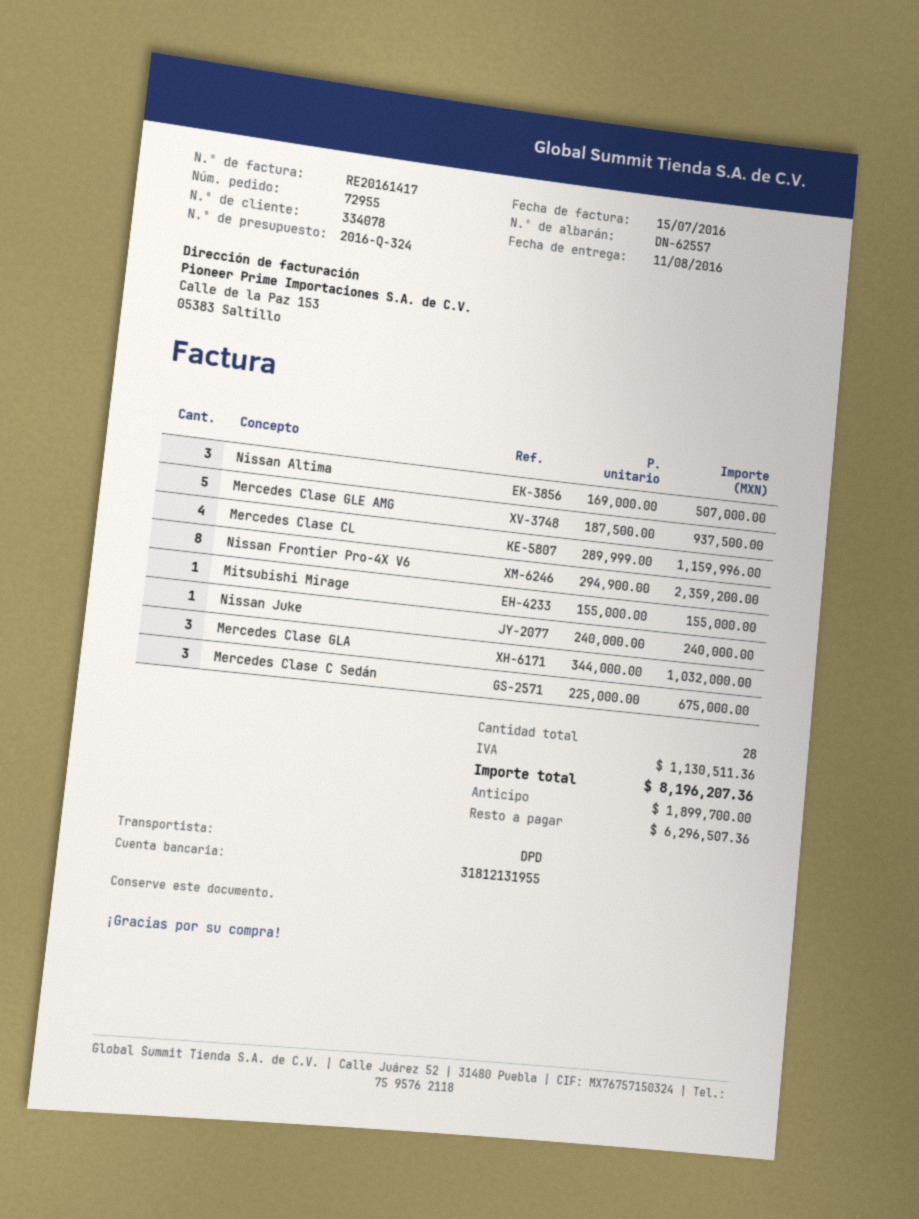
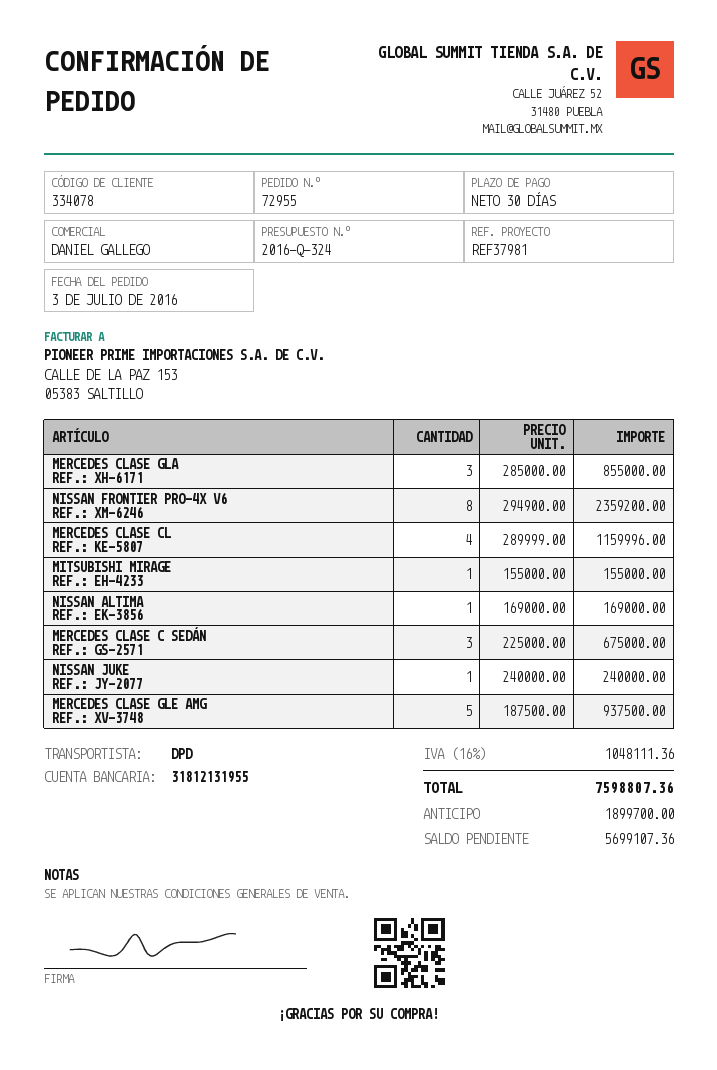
Nissan Altima: 3 x 169000.00 = 507000.00 -> 1 x 169000.00 = 169000.00
Mercedes Clase GLA: 3 x 344000.00 = 1032000.00 -> 3 x 285000.00 = 855000.00
tax: 1130511.36 -> 1048111.36
total: 8196207.36 -> 7598807.36
balance: 6296507.36 -> 5699107.36

